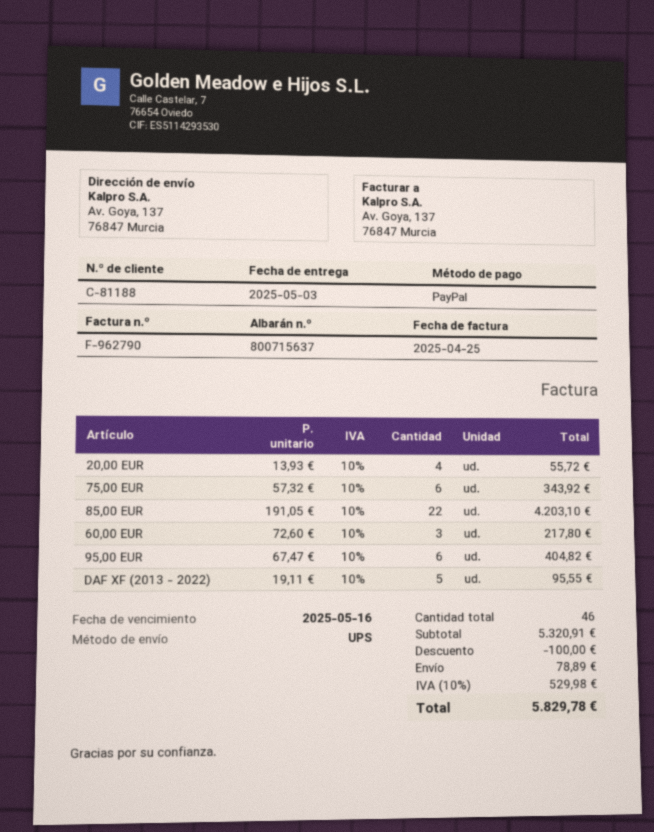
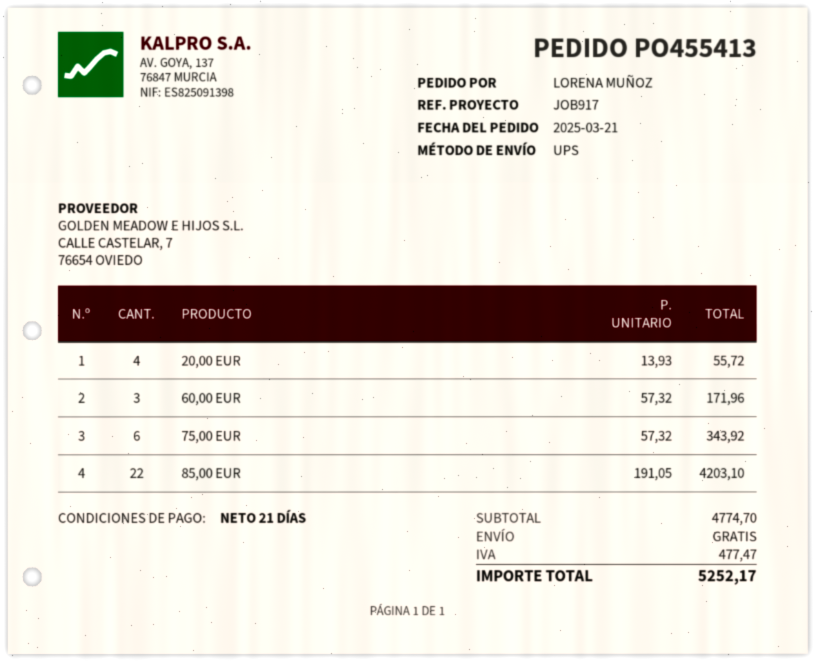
60,00 EUR: 3 x 72.60 = 217.80 -> 3 x 57.32 = 171.96
95,00 EUR: 6 x 67.47 = 404.82 -> none
DAF XF (2013 - 2022): 5 x 19.11 = 95.55 -> none
subtotal: 5320.91 -> 4774.70
discount: 100.00 -> none
shipping: 78.89 -> 0.00
tax: 529.98 -> 477.47
total: 5829.78 -> 5252.17

